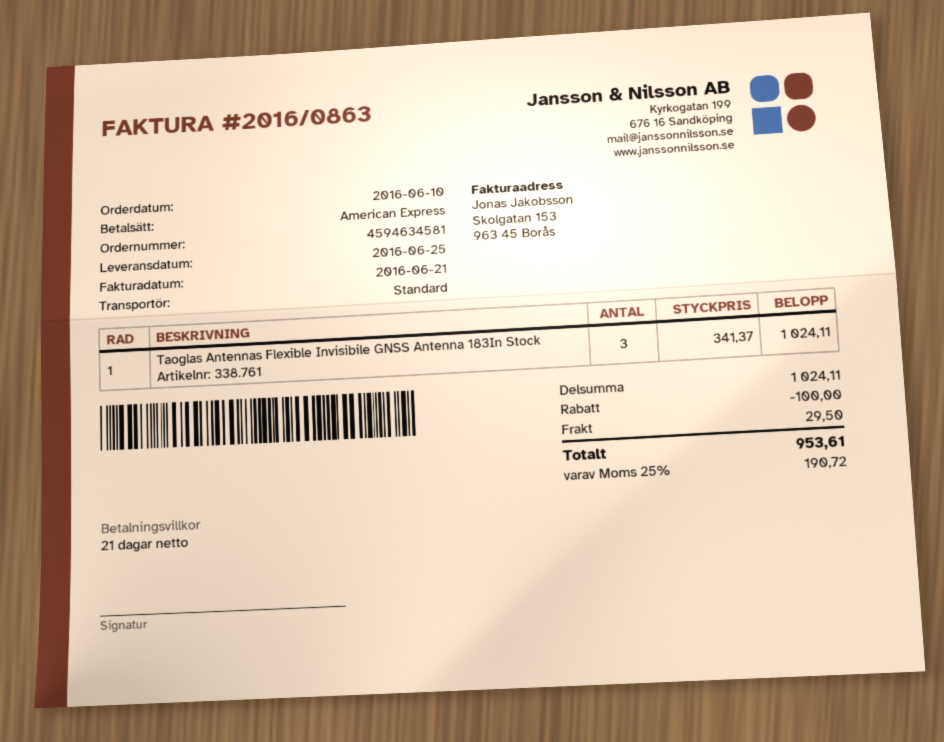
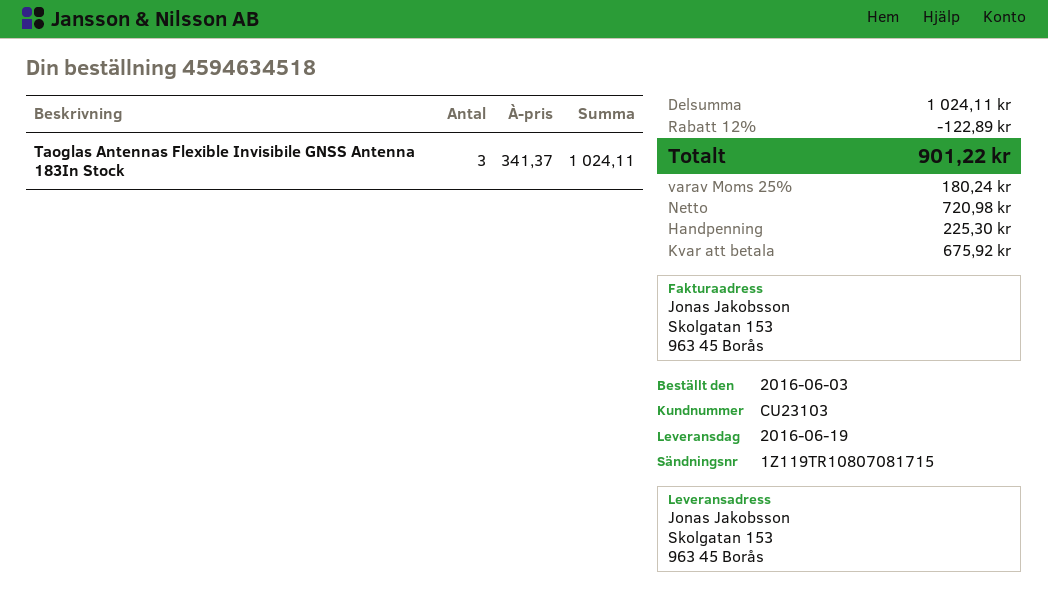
order number: 4594634581 -> 4594634518
order date: 2016-06-10 -> 2016-06-03
delivery date: 2016-06-25 -> 2016-06-19
discount: 100.00 -> 122.89
shipping: 29.50 -> none
tax: 25% = 190.72 -> 25% = 180.24
total: 953.61 -> 901.22

